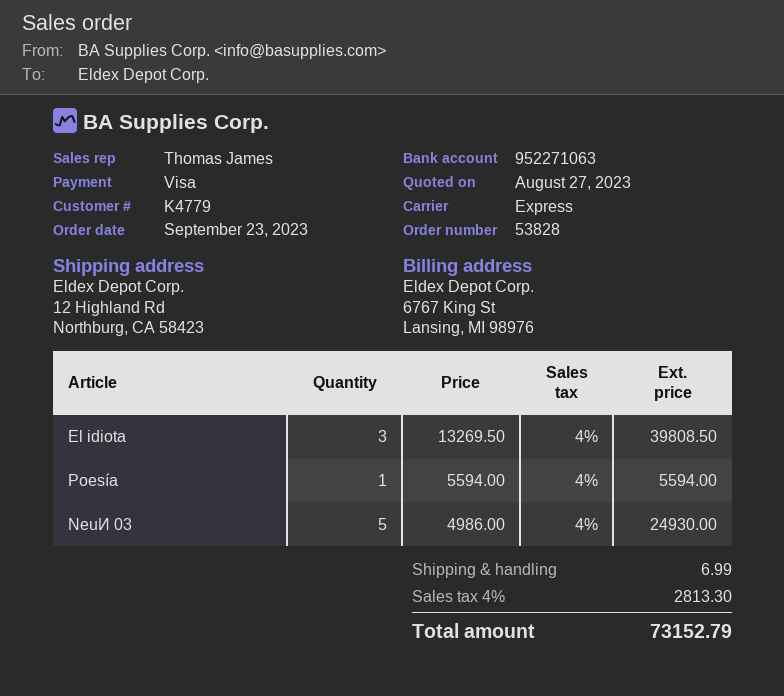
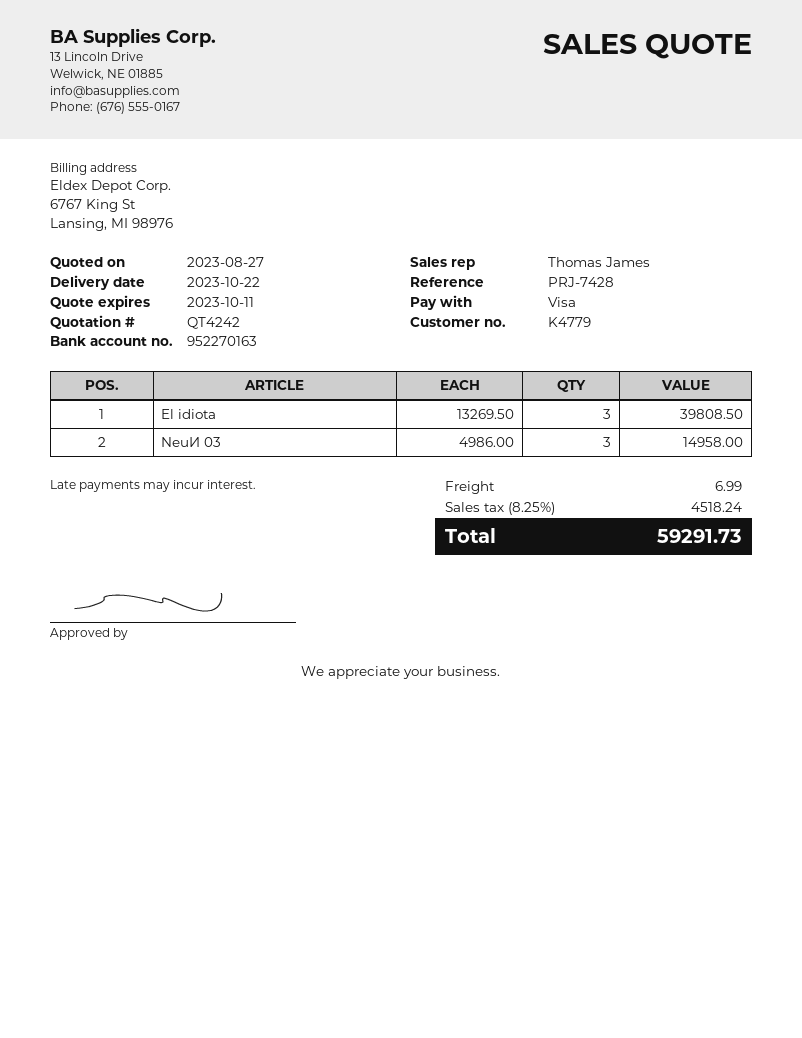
bank account: 952271063 -> 952270163
Poesía: 1 x 5594.00 = 5594.00 -> none
NeuИ 03: 5 x 4986.00 = 24930.00 -> 3 x 4986.00 = 14958.00
tax: 4% = 2813.30 -> 8.25% = 4518.24
total: 73152.79 -> 59291.73

